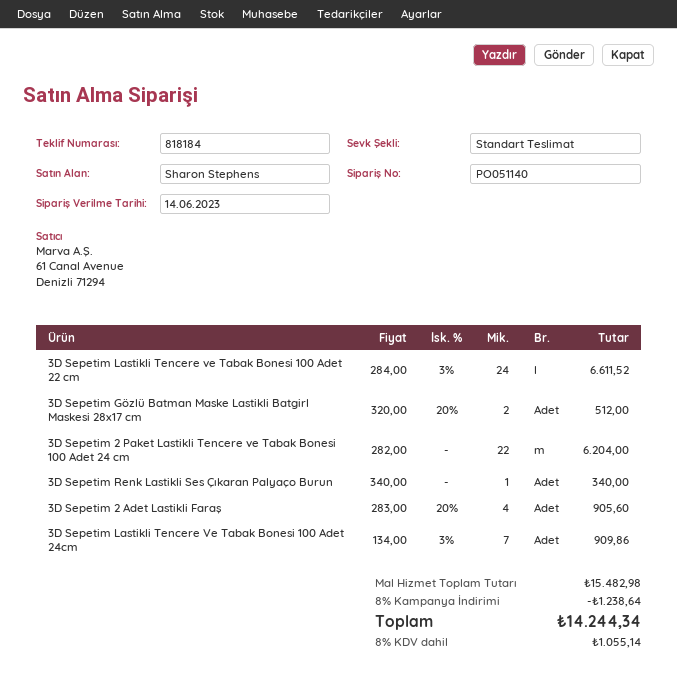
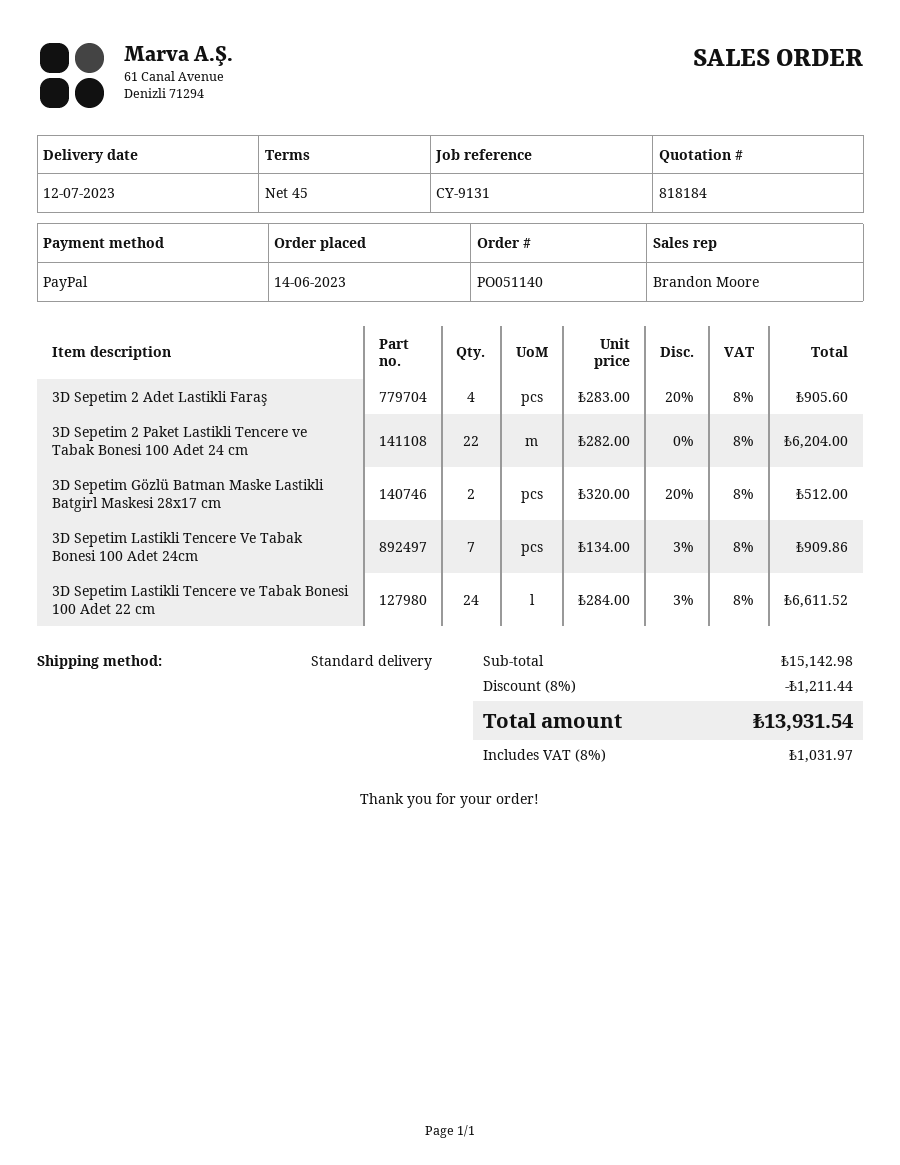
3D Sepetim Renk Lastikli Ses Çıkaran Palyaço Burun: 1 x 340.00 = 340.00 -> none
subtotal: 15482.98 -> 15142.98
discount: 8% = 1238.64 -> 8% = 1211.44
tax: 8% = 1055.14 -> 8% = 1031.97
total: 14244.34 -> 13931.54

